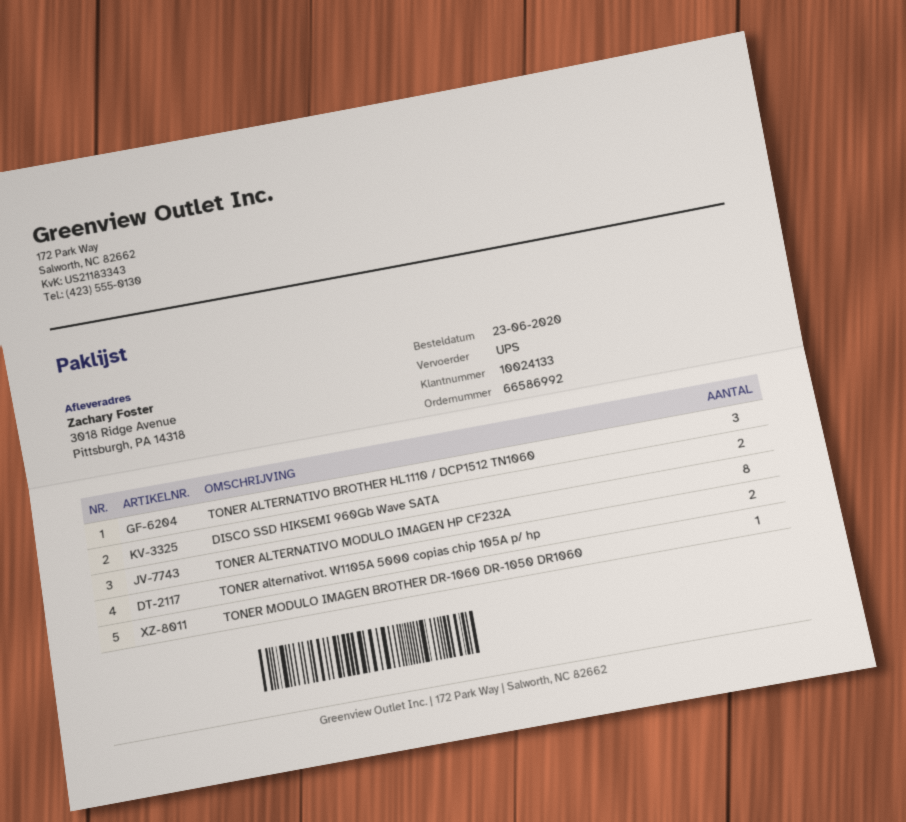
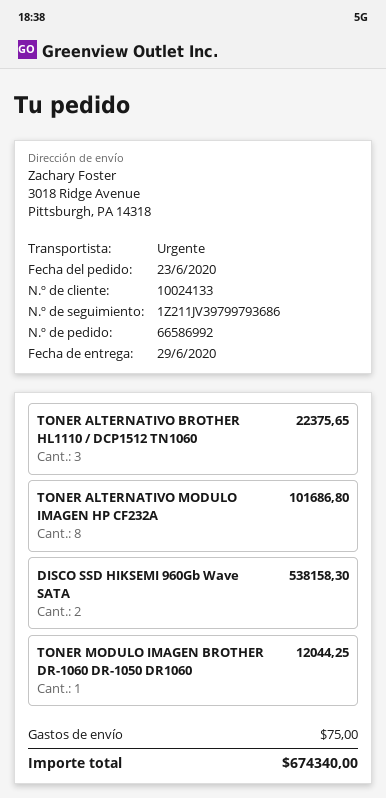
shipping method: UPS -> express
TONER alternativot. W1105A 5000 copias chip 105A p/ hp: 2 -> none

